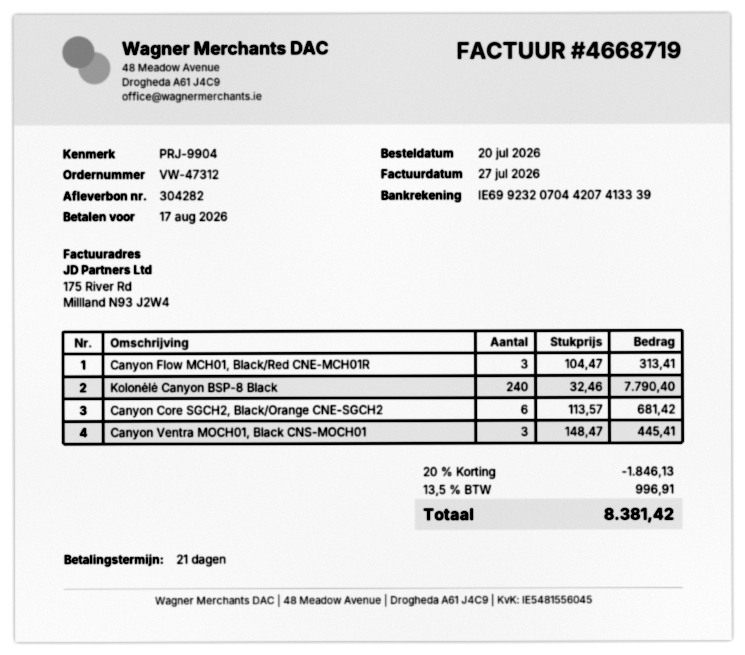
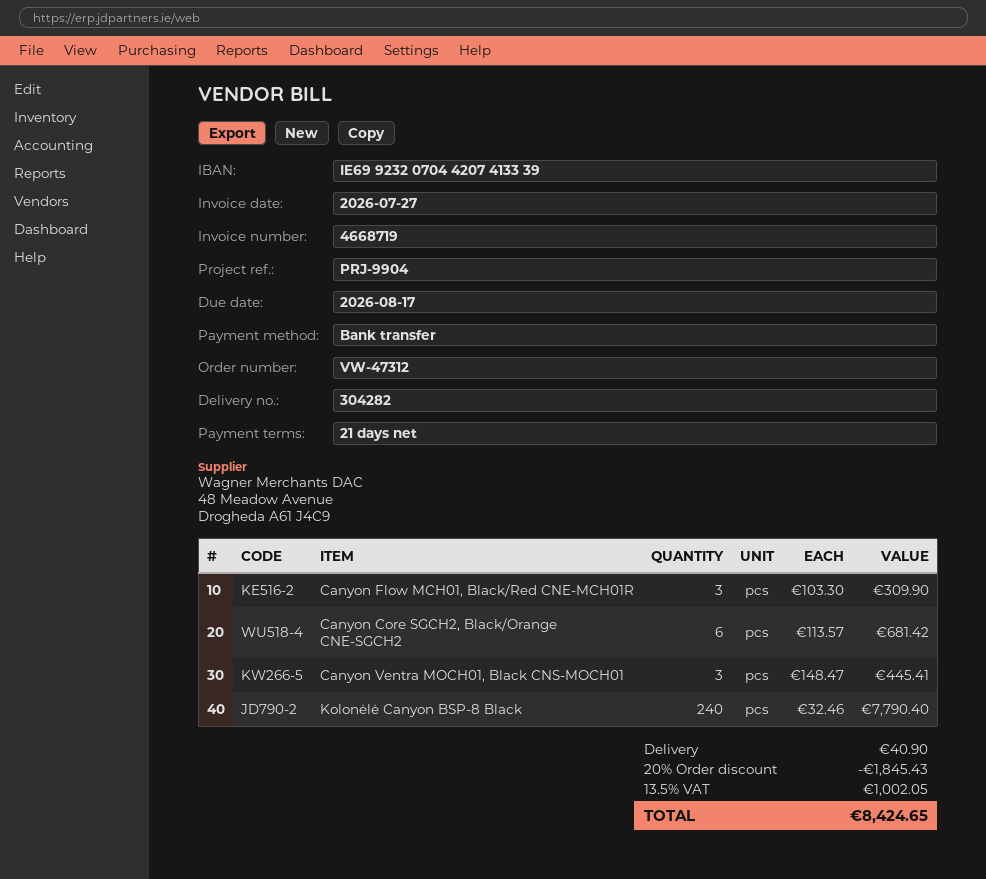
Canyon Flow MCH01, Black/Red CNE-MCH01R: 3 x 104.47 = 313.41 -> 3 x 103.30 = 309.90
discount: 20% = 1846.13 -> 20% = 1845.43
shipping: none -> 40.90
tax: 13.5% = 996.91 -> 13.5% = 1002.05
total: 8381.42 -> 8424.65

